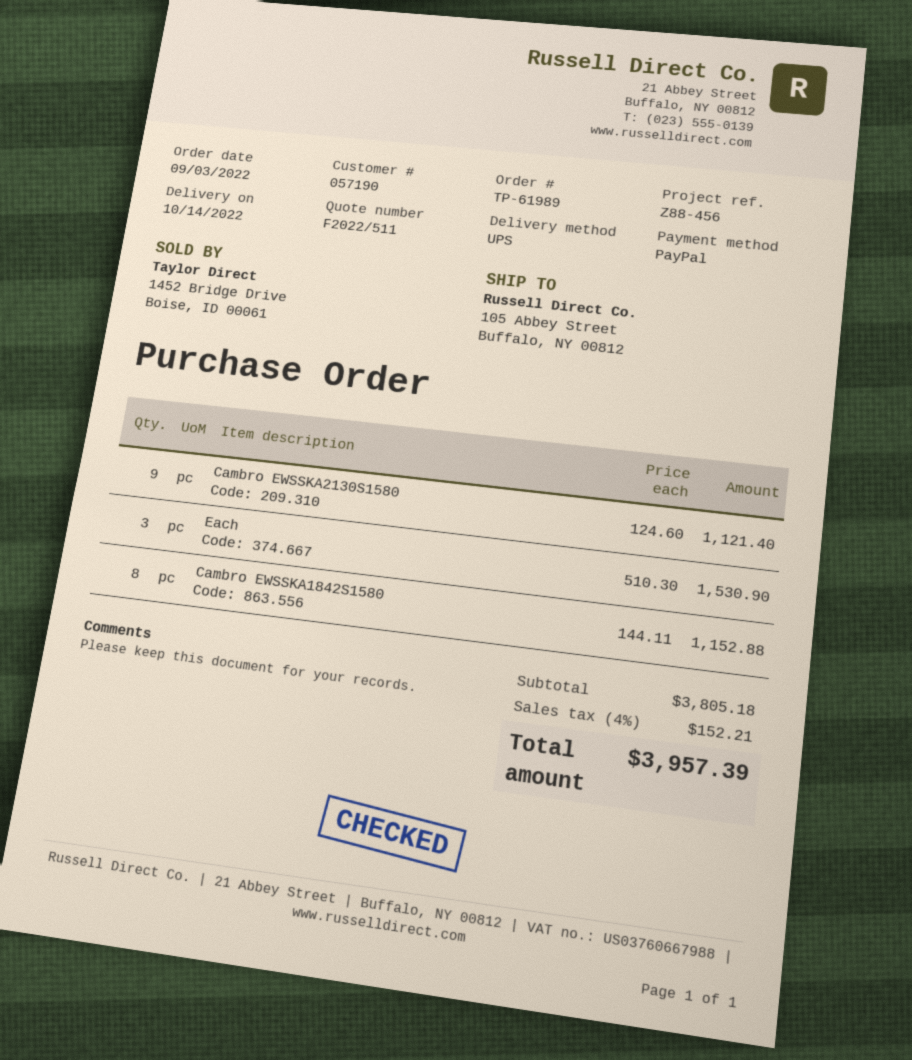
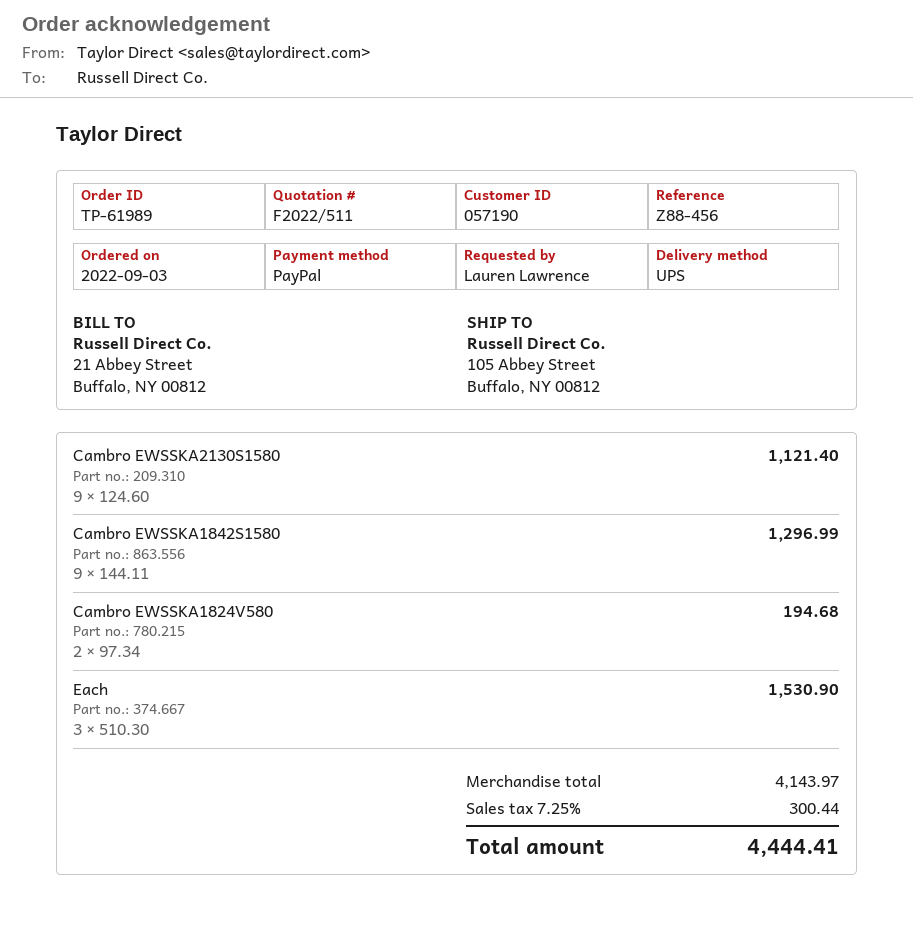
Cambro EWSSKA1842S1580: 8 x 144.11 = 1152.88 -> 9 x 144.11 = 1296.99
Cambro EWSSKA1824V580: none -> 2 x 97.34 = 194.68
subtotal: 3805.18 -> 4143.97
tax: 4% = 152.21 -> 7.25% = 300.44
total: 3957.39 -> 4444.41

